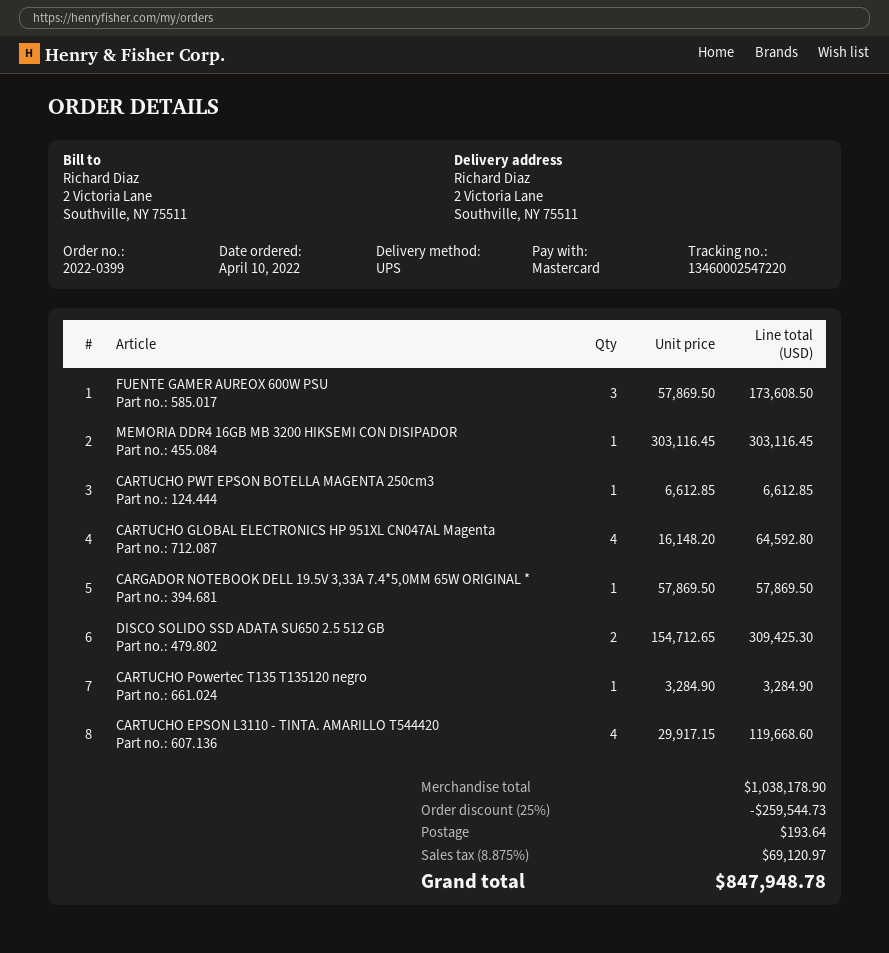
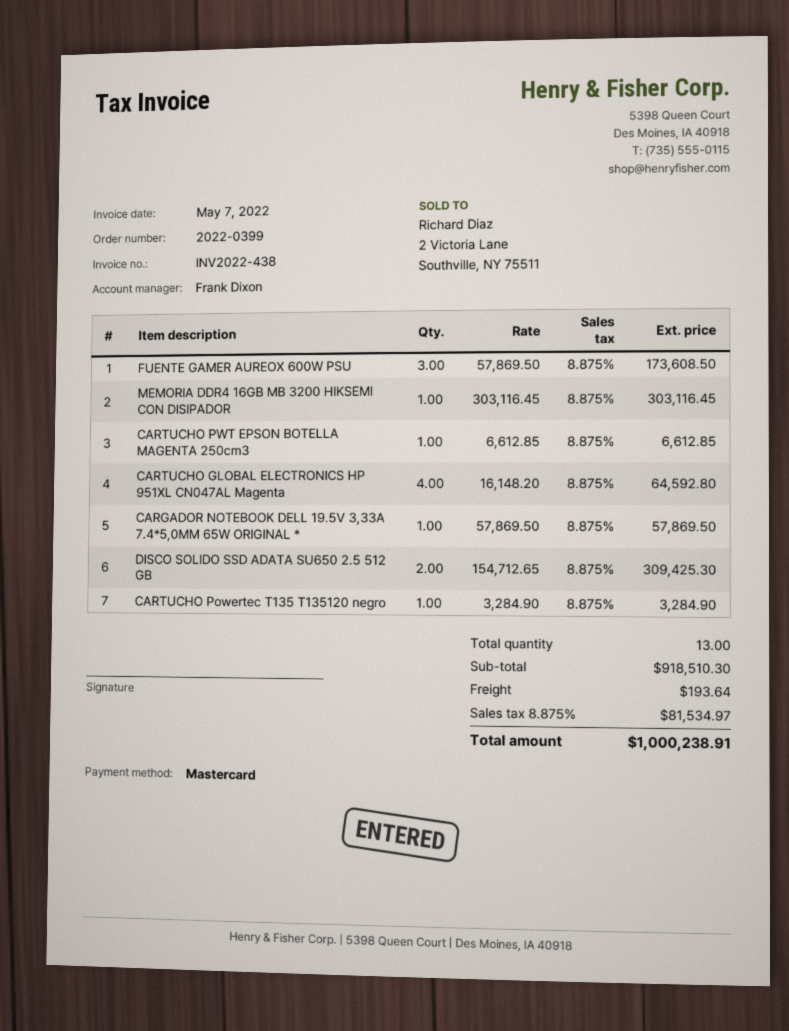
CARTUCHO EPSON L3110 - TINTA. AMARILLO T544420: 4 x 29917.15 = 119668.60 -> none
subtotal: 1038178.90 -> 918510.30
discount: 25% = 259544.73 -> none
tax: 8.875% = 69120.97 -> 8.875% = 81534.97
total: 847948.78 -> 1000238.91

